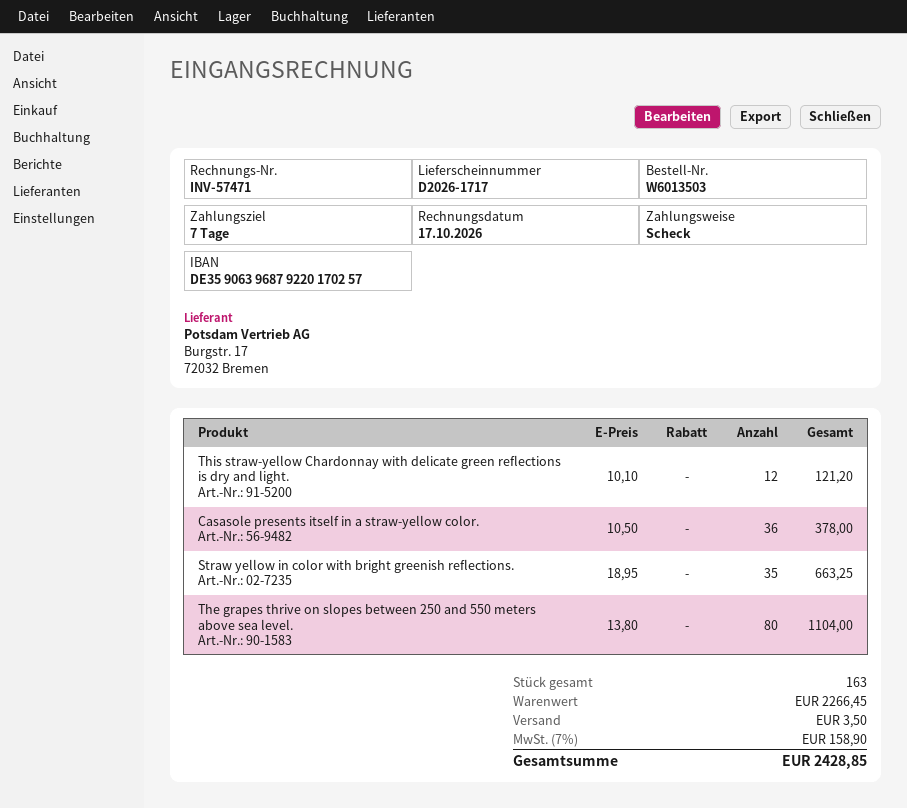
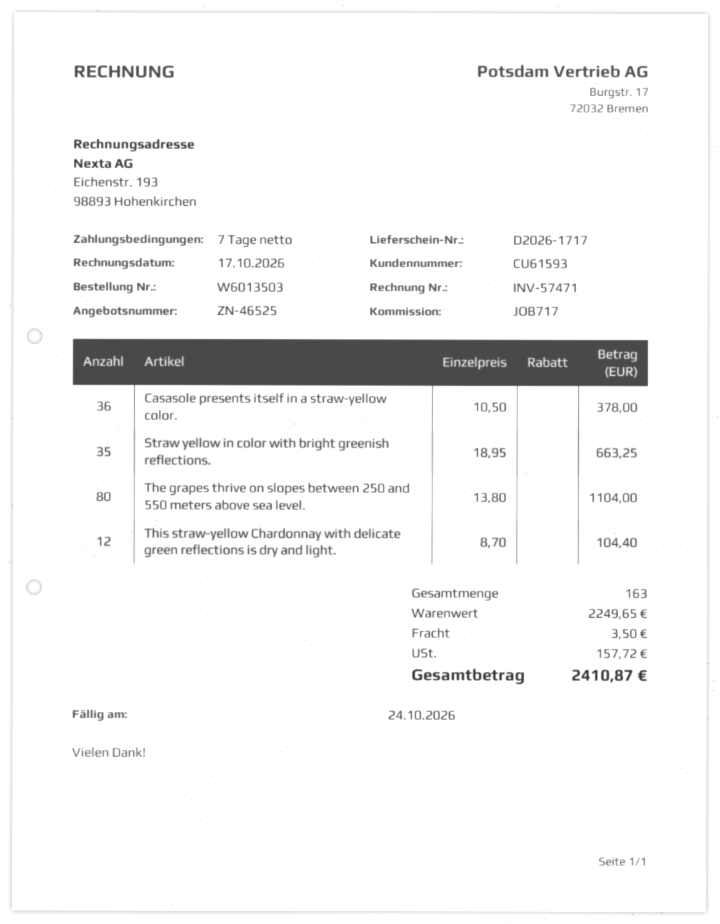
This straw-yellow Chardonnay with delicate green reflections is dry and light.: 12 x 10.10 = 121.20 -> 12 x 8.70 = 104.40
subtotal: 2266.45 -> 2249.65
tax: 158.90 -> 157.72
total: 2428.85 -> 2410.87

